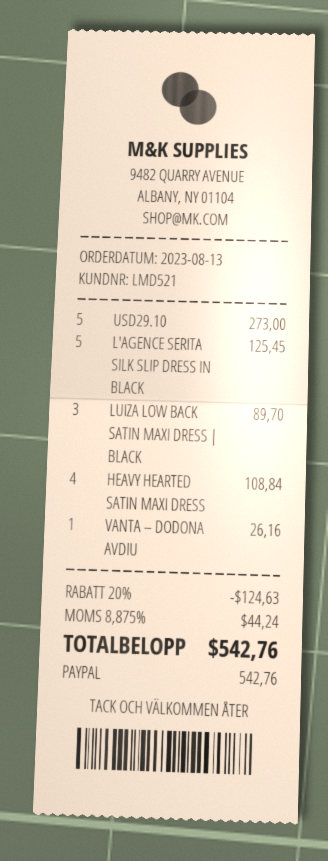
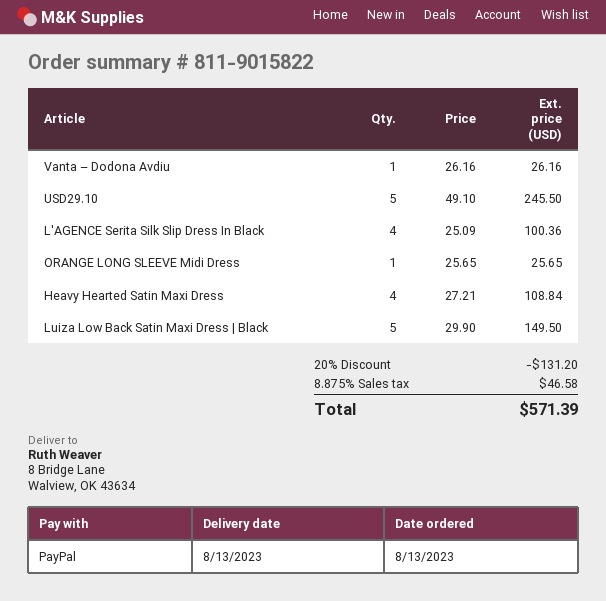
USD29.10: 5 for 273.00 -> 5 for 245.50
L'AGENCE SERITA SILK SLIP DRESS IN BLACK: 5 for 125.45 -> 4 for 100.36
LUIZA LOW BACK SATIN MAXI DRESS | BLACK: 3 for 89.70 -> 5 for 149.50
ORANGE LONG SLEEVE Midi Dress: none -> 1 for 25.65
discount: 20% = 124.63 -> 20% = 131.20
tax: 8.875% = 44.24 -> 8.875% = 46.58
total: 542.76 -> 571.39

